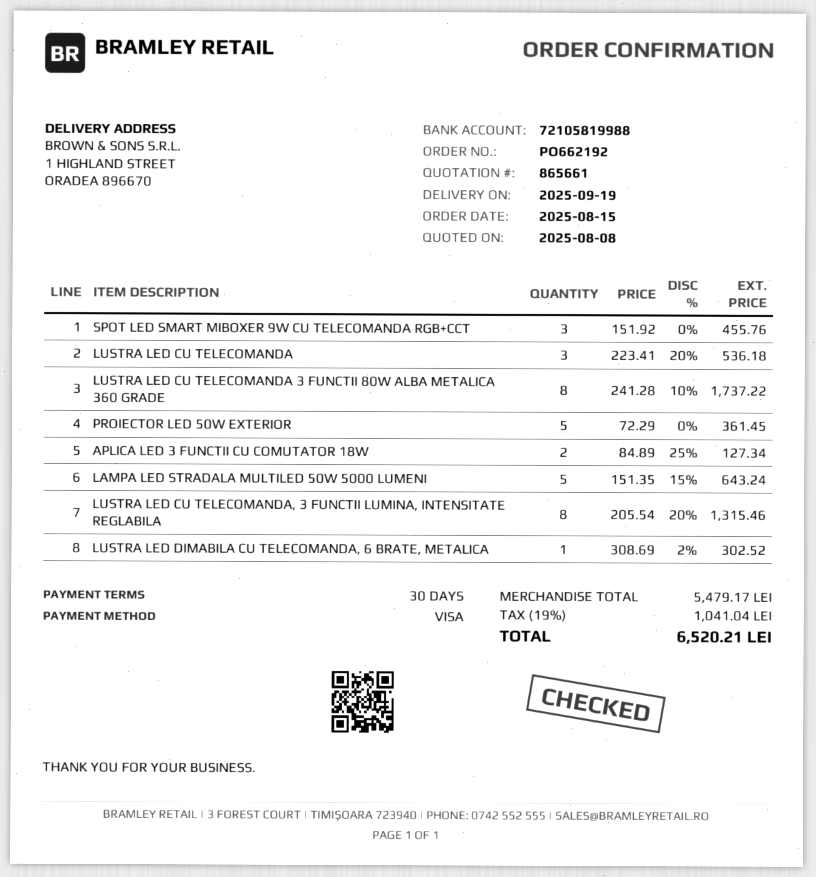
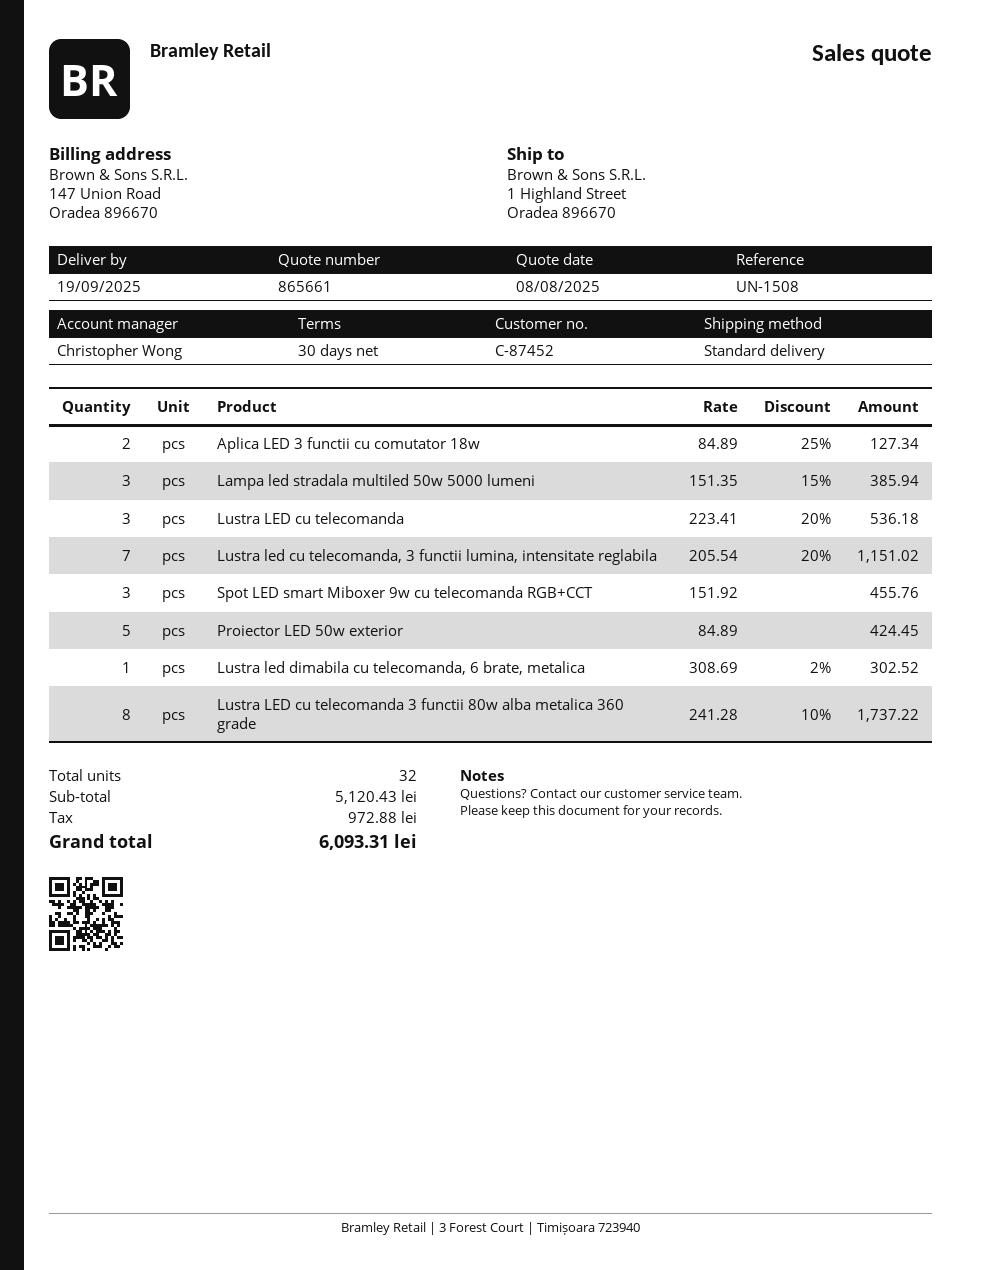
PROIECTOR LED 50W EXTERIOR: 5 x 72.29 = 361.45 -> 5 x 84.89 = 424.45
LAMPA LED STRADALA MULTILED 50W 5000 LUMENI: 5 x 151.35 - 15% = 643.24 -> 3 x 151.35 - 15% = 385.94
LUSTRA LED CU TELECOMANDA, 3 FUNCTII LUMINA, INTENSITATE REGLABILA: 8 x 205.54 - 20% = 1315.46 -> 7 x 205.54 - 20% = 1151.02
subtotal: 5479.17 -> 5120.43
tax: 1041.04 -> 972.88
total: 6520.21 -> 6093.31

